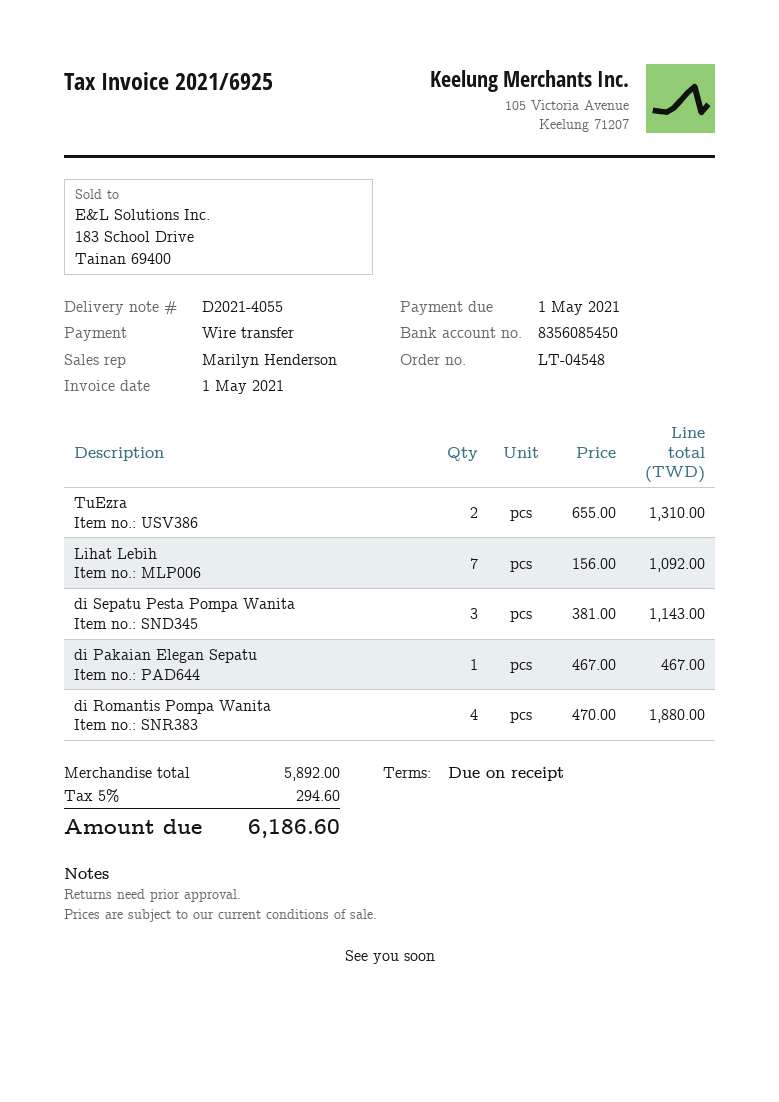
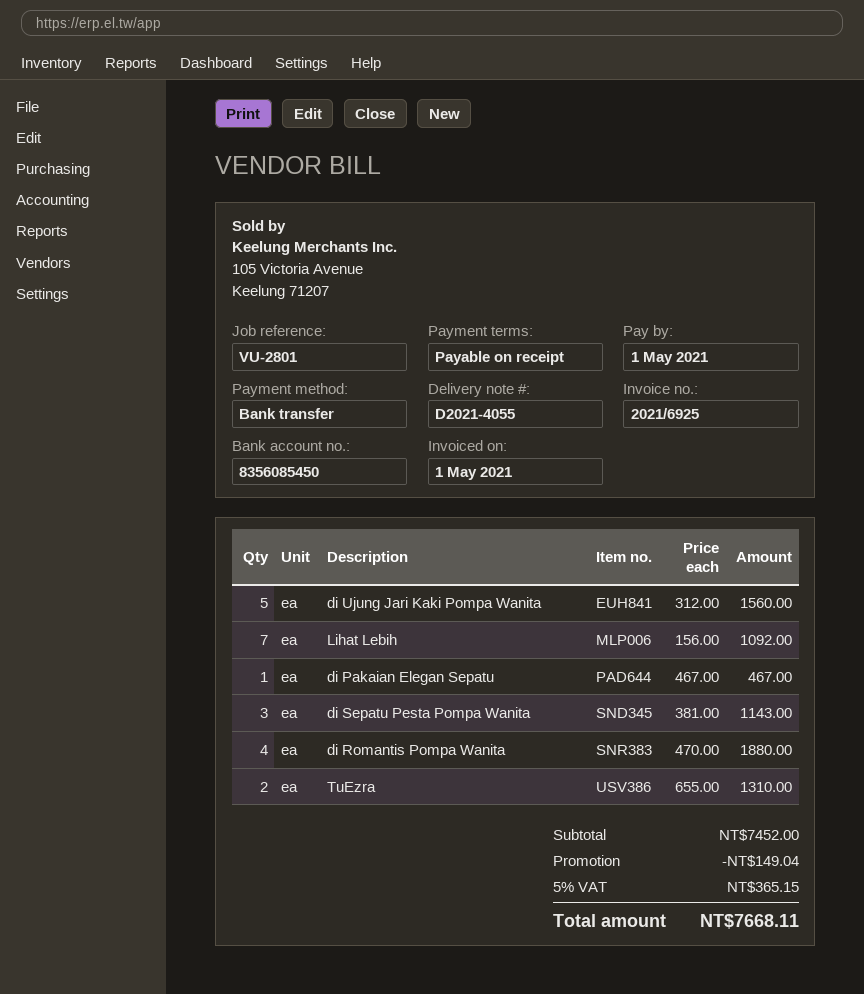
di Ujung Jari Kaki Pompa Wanita: none -> 5 x 312.00 = 1560.00
subtotal: 5892.00 -> 7452.00
discount: none -> 149.04
tax: 5% = 294.60 -> 5% = 365.15
total: 6186.60 -> 7668.11

